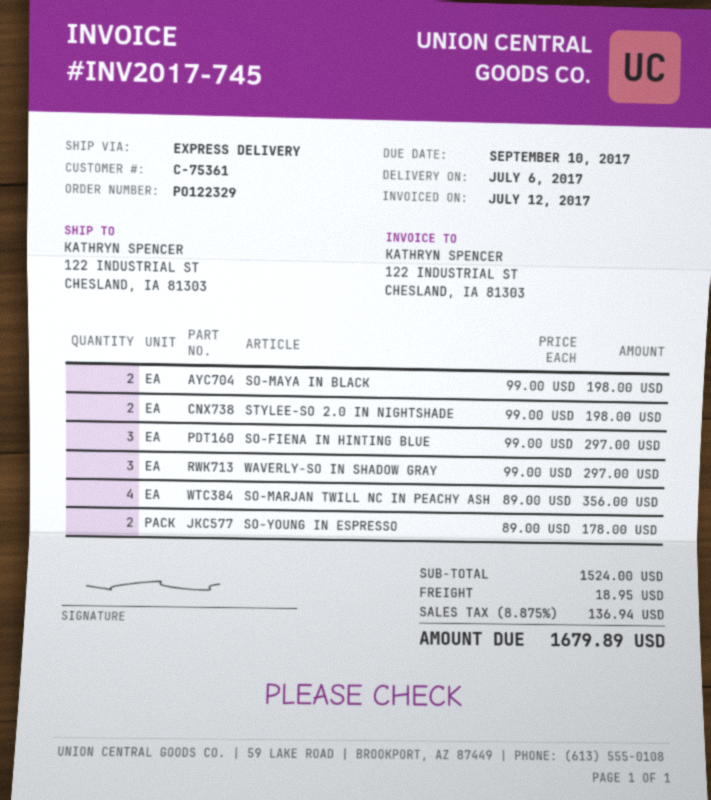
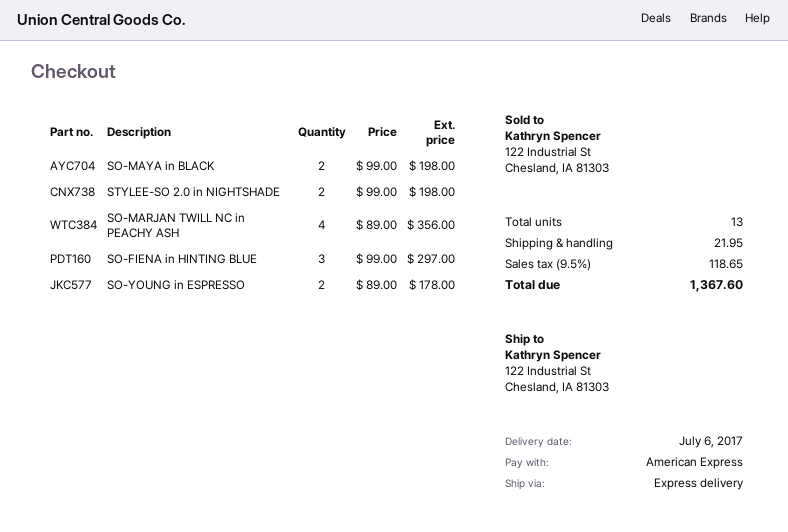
WAVERLY-SO IN SHADOW GRAY: 3 x 99.00 = 297.00 -> none
shipping: 18.95 -> 21.95
tax: 8.875% = 136.94 -> 9.5% = 118.65
total: 1679.89 -> 1367.60

